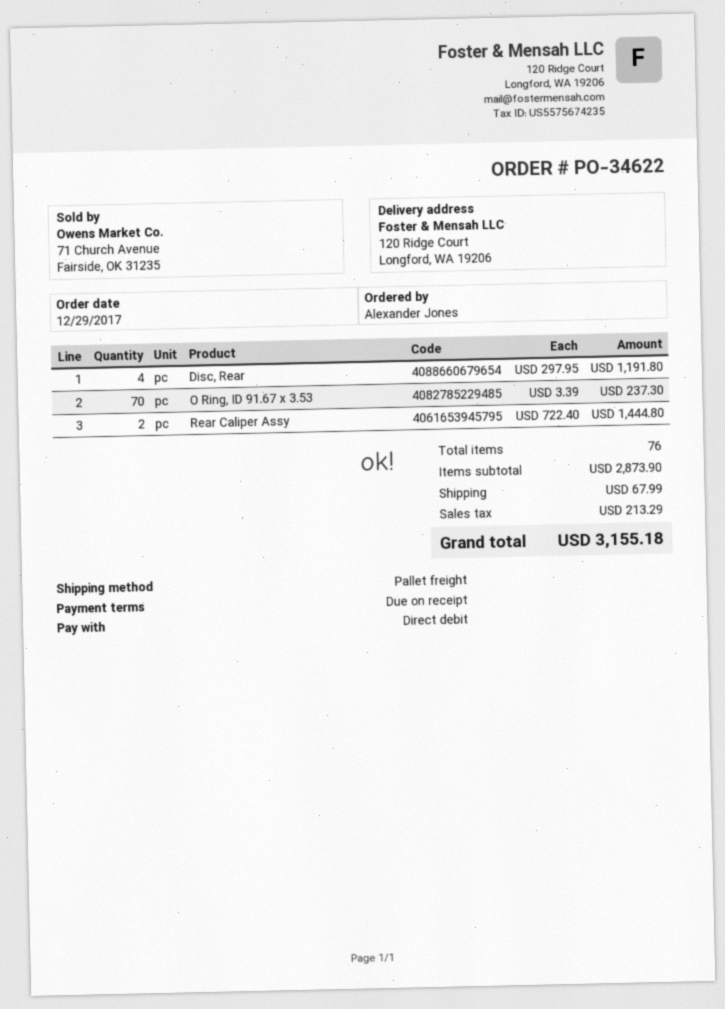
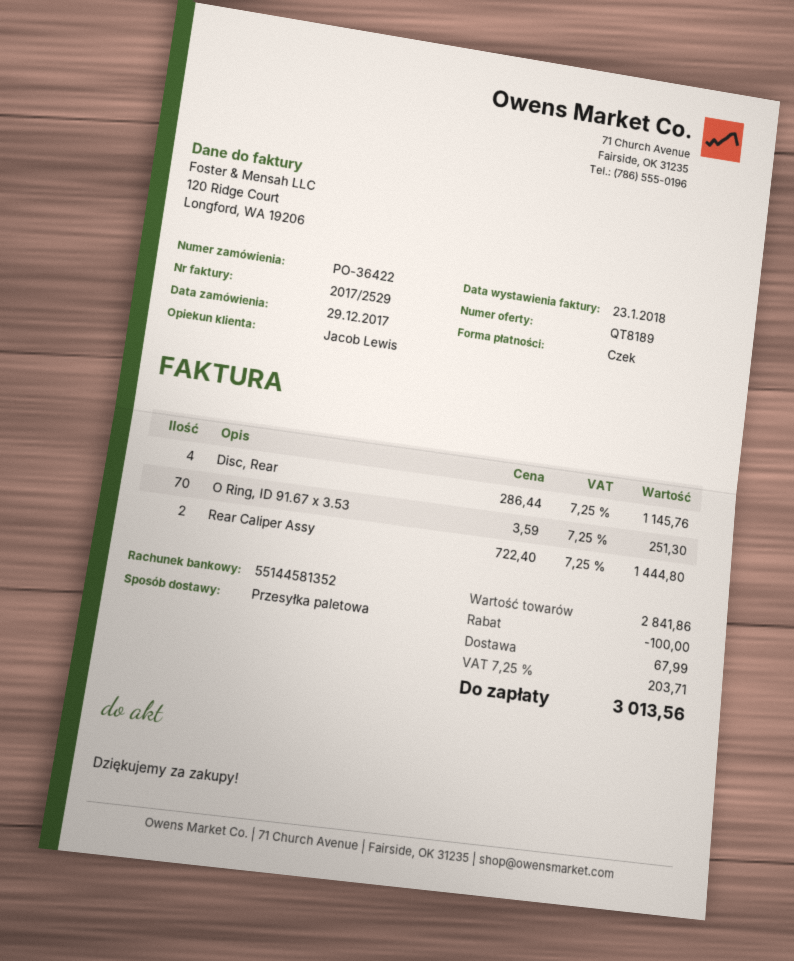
order number: PO-34622 -> PO-36422
payment method: direct debit -> cheque
Disc, Rear: 4 x 297.95 = 1191.80 -> 4 x 286.44 = 1145.76
O Ring, ID 91.67 x 3.53: 70 x 3.39 = 237.30 -> 70 x 3.59 = 251.30
subtotal: 2873.90 -> 2841.86
discount: none -> 100.00
tax: 213.29 -> 203.71
total: 3155.18 -> 3013.56

